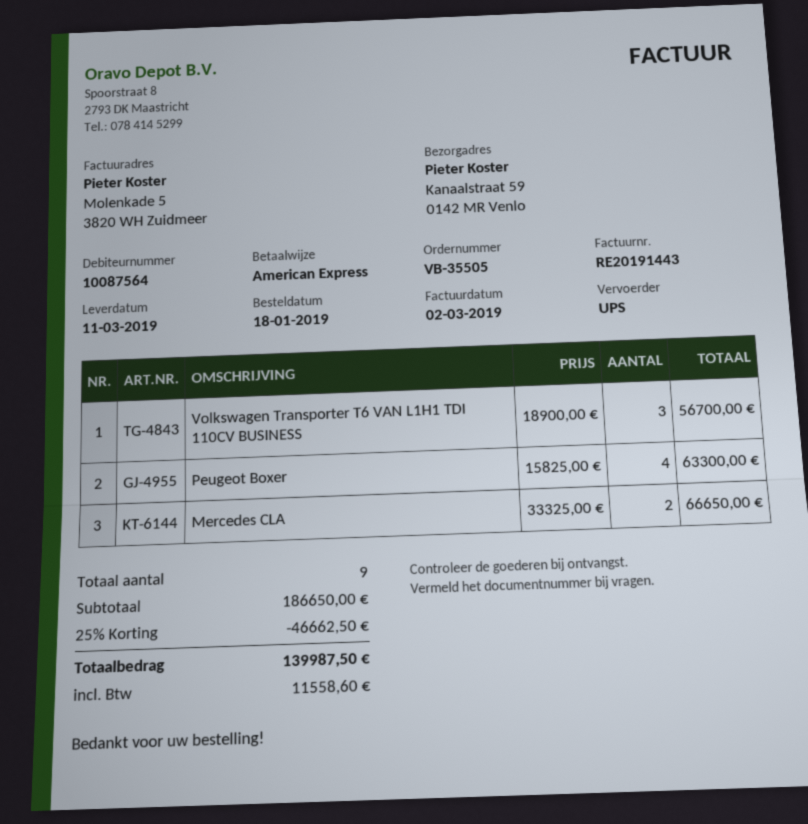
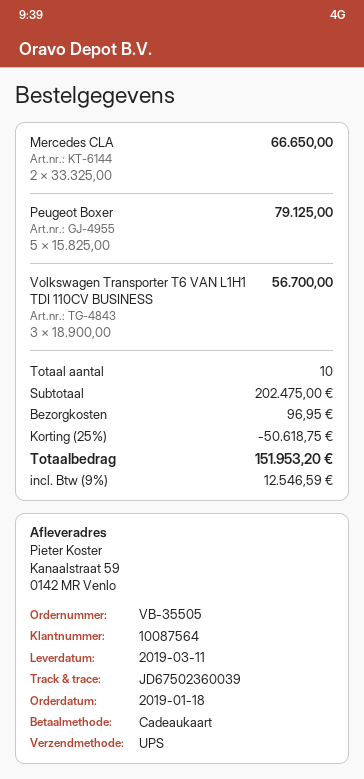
payment method: American Express -> gift card
Peugeot Boxer: 4 x 15825.00 = 63300.00 -> 5 x 15825.00 = 79125.00
total quantity: 9 -> 10
subtotal: 186650.00 -> 202475.00
discount: 25% = 46662.50 -> 25% = 50618.75
shipping: none -> 96.95
tax: 11558.60 -> 12546.59
total: 139987.50 -> 151953.20

